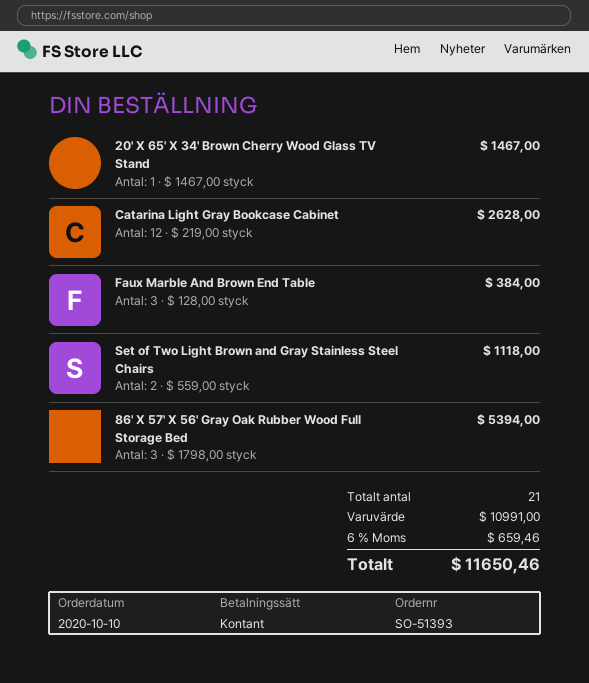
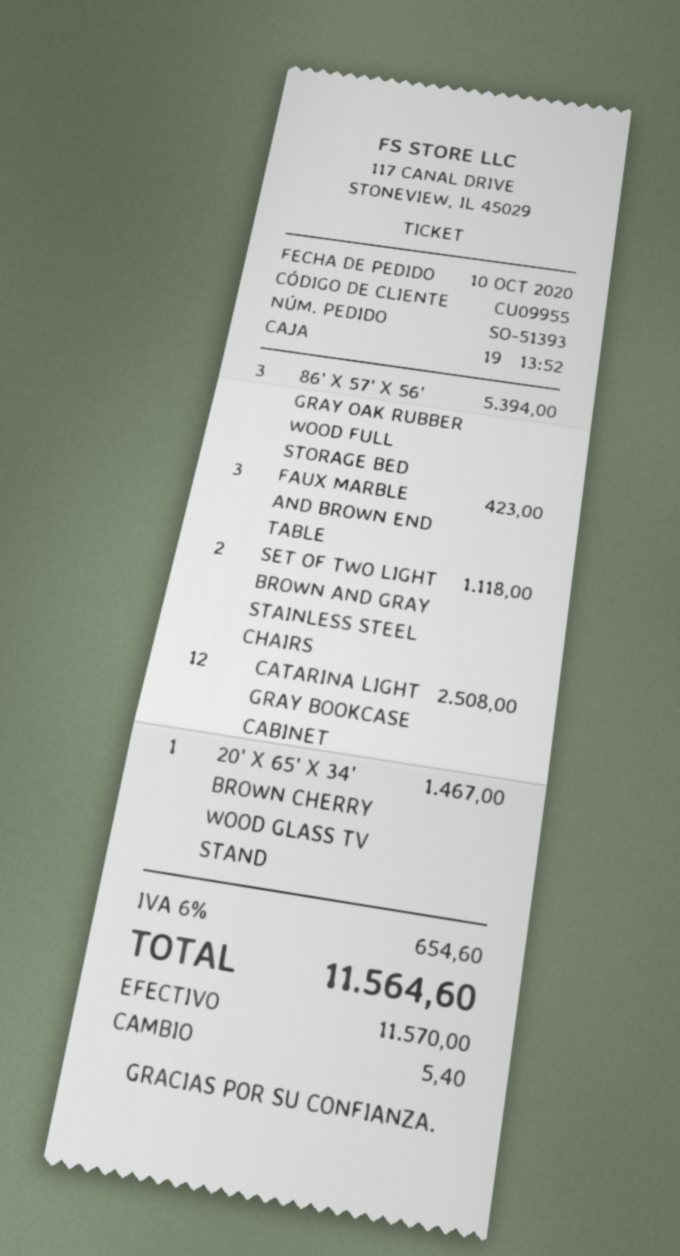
Catarina Light Gray Bookcase Cabinet: 12 for 2628.00 -> 12 for 2508.00
Faux Marble And Brown End Table: 3 for 384.00 -> 3 for 423.00
tax: 6% = 659.46 -> 6% = 654.60
total: 11650.46 -> 11564.60

